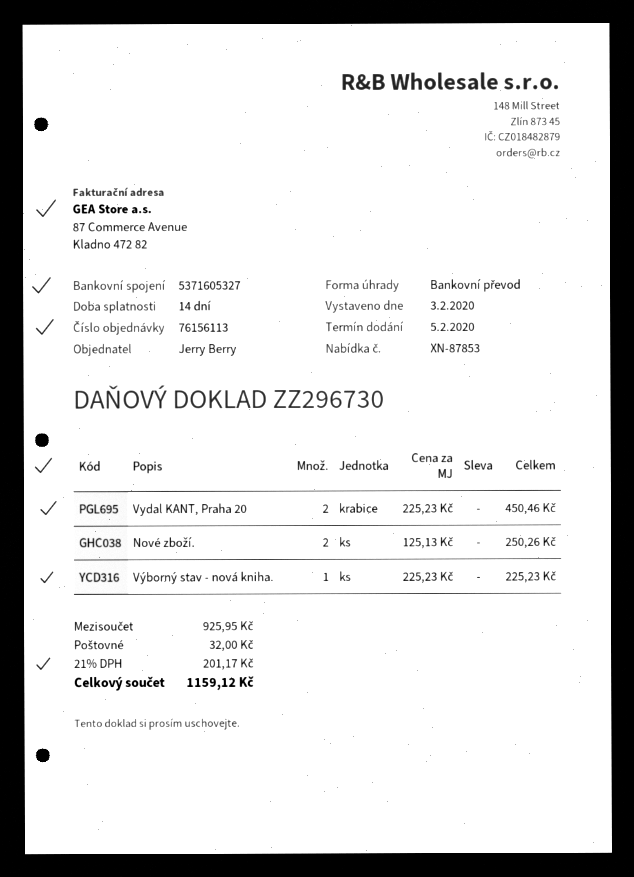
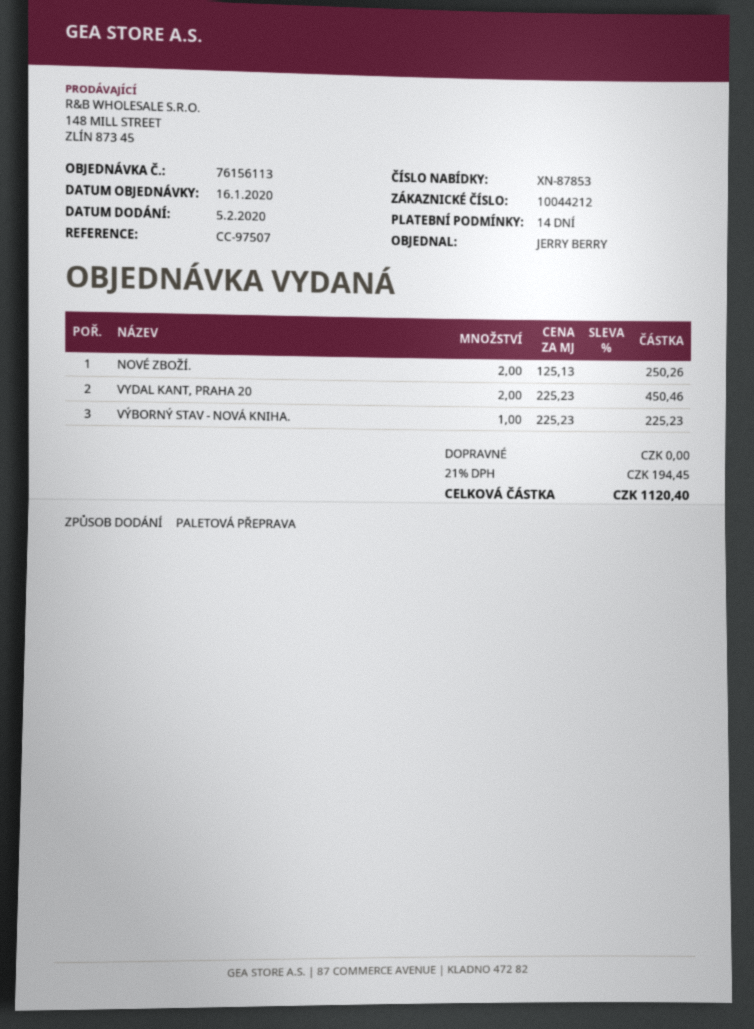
shipping: 32.00 -> 0.00
tax: 21% = 201.17 -> 21% = 194.45
total: 1159.12 -> 1120.40

